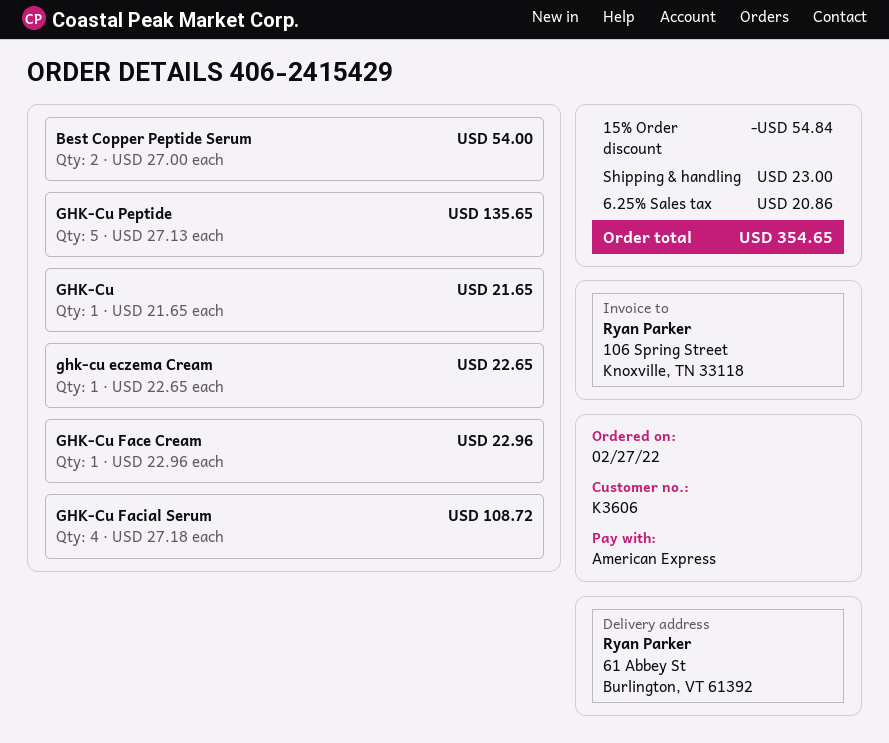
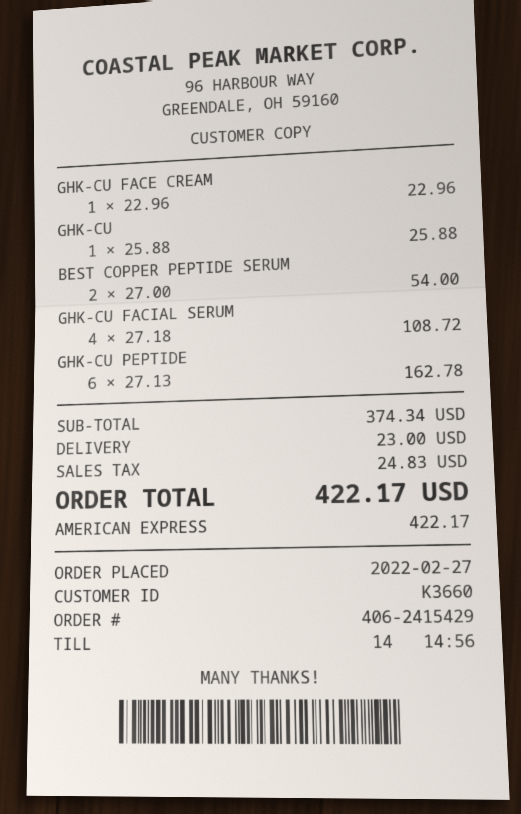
customer number: K3606 -> K3660
GHK-Cu Peptide: 5 x 27.13 = 135.65 -> 6 x 27.13 = 162.78
GHK-Cu: 1 x 21.65 = 21.65 -> 1 x 25.88 = 25.88
ghk-cu eczema Cream: 1 x 22.65 = 22.65 -> none
discount: 15% = 54.84 -> none
tax: 20.86 -> 24.83
total: 354.65 -> 422.17

